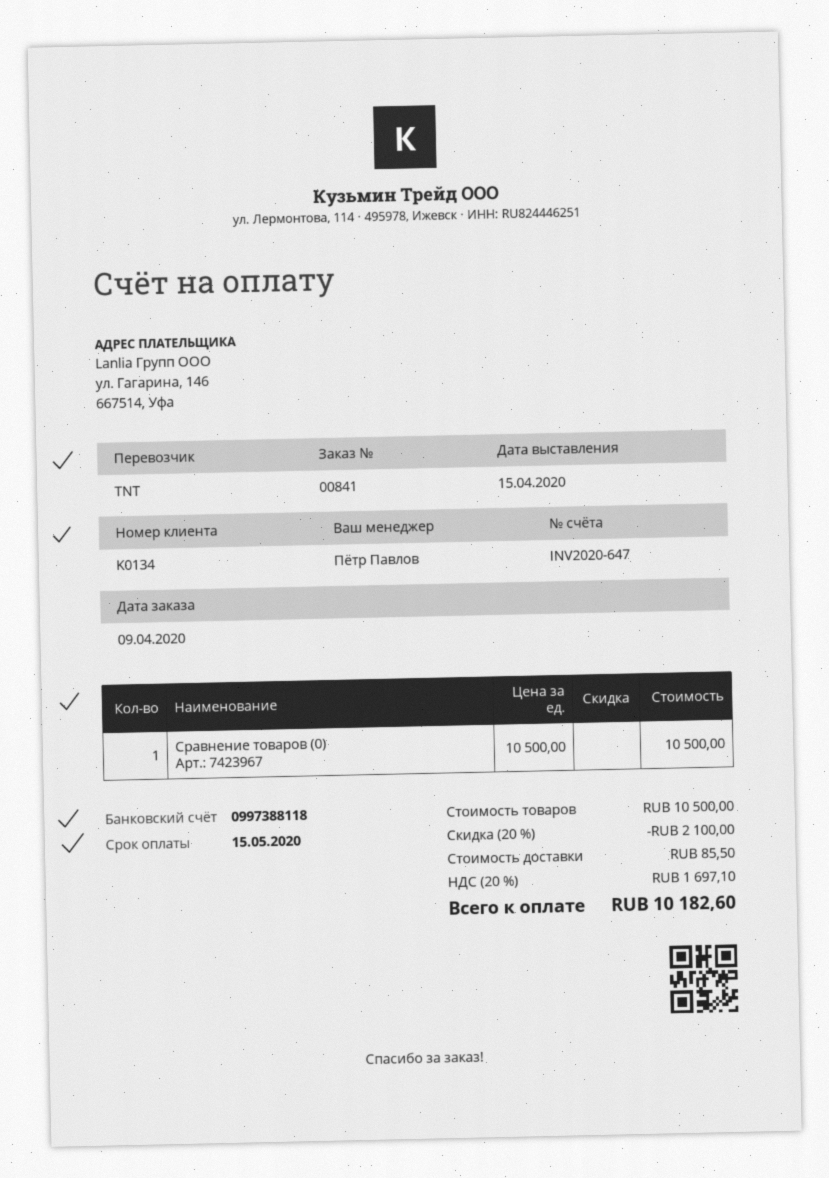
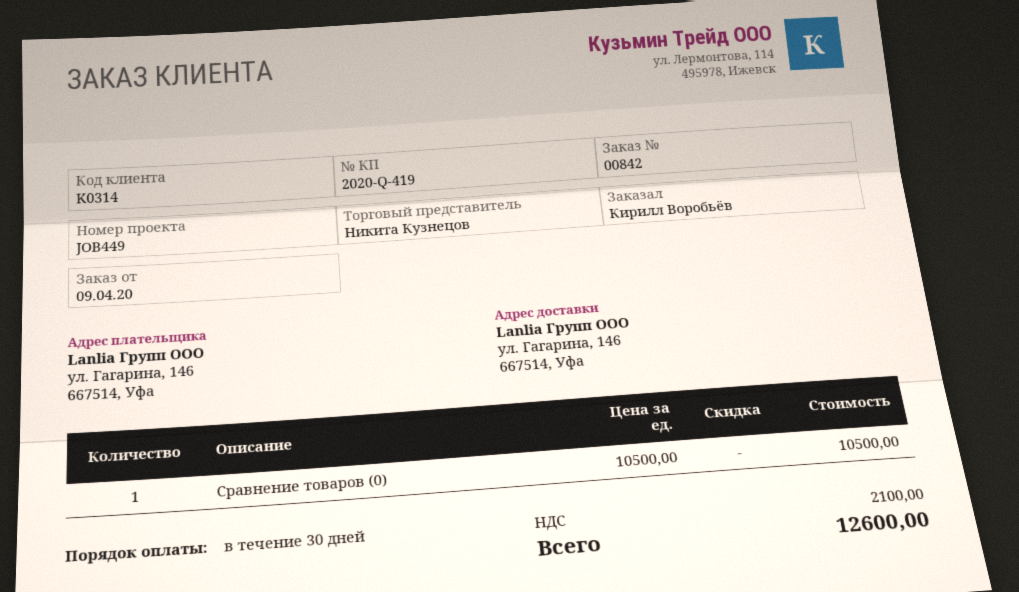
order number: 00841 -> 00842
customer number: K0134 -> K0314
sales rep: Пётр Павлов -> Никита Кузнецов
discount: 20% = 2100.00 -> none
shipping: 85.50 -> none
tax: 1697.10 -> 2100.00
total: 10182.60 -> 12600.00

